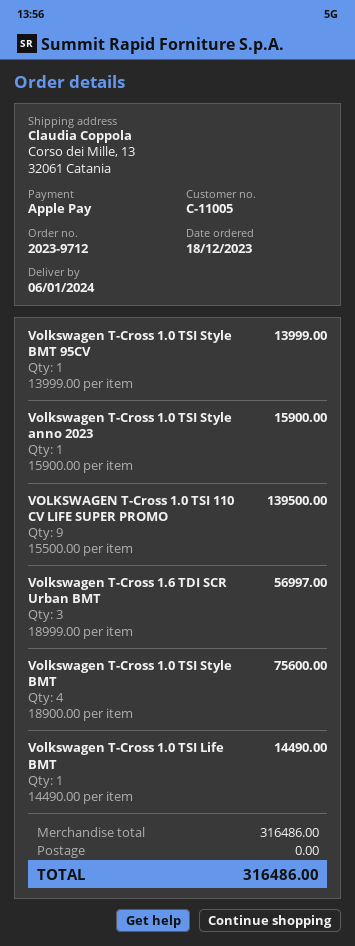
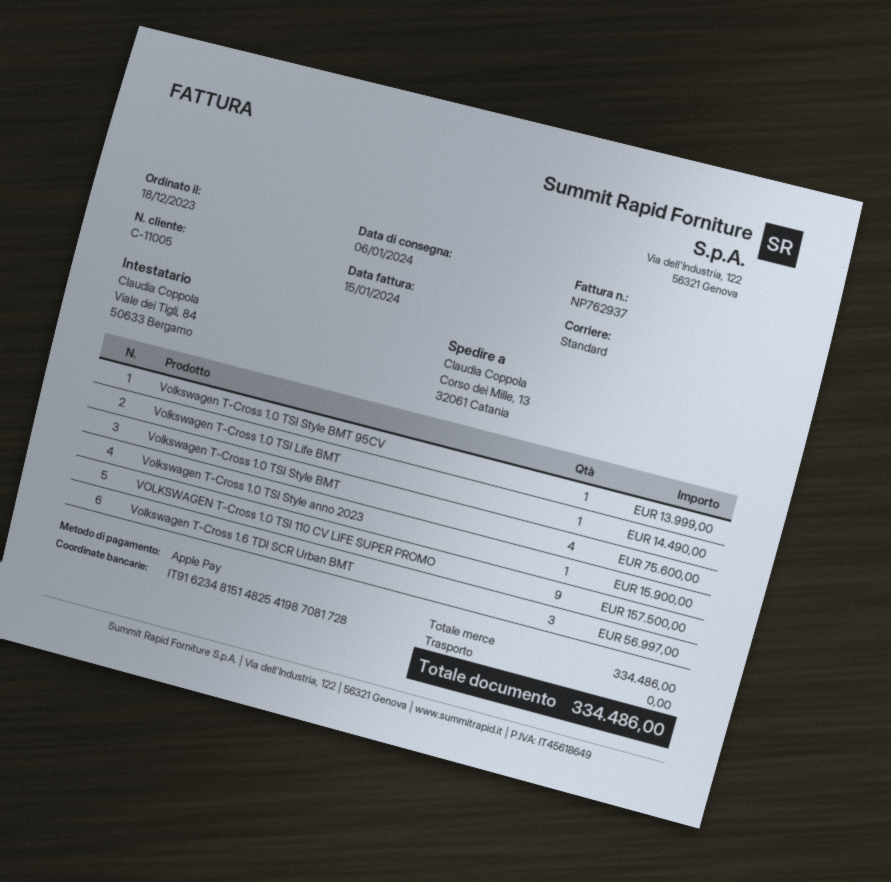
VOLKSWAGEN T-Cross 1.0 TSI 110 CV LIFE SUPER PROMO: 9 for 139500.00 -> 9 for 157500.00
subtotal: 316486.00 -> 334486.00
total: 316486.00 -> 334486.00

